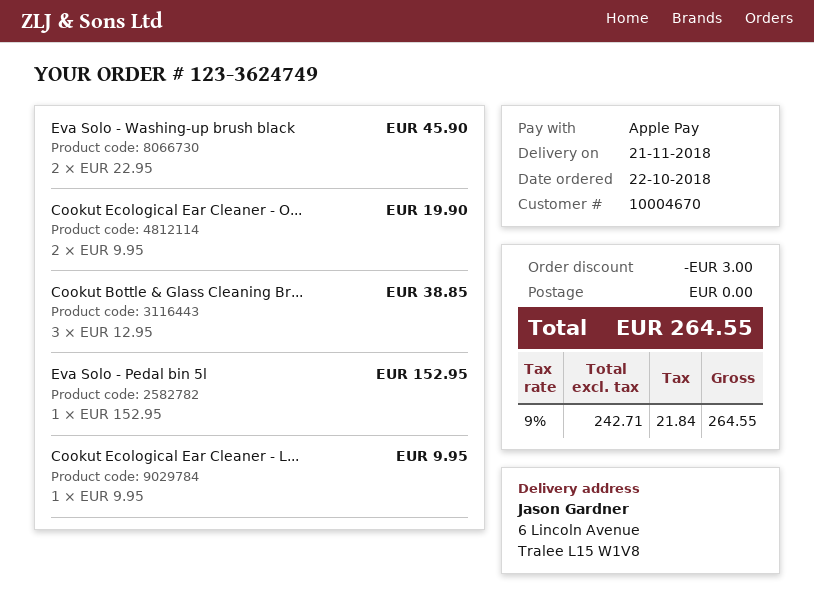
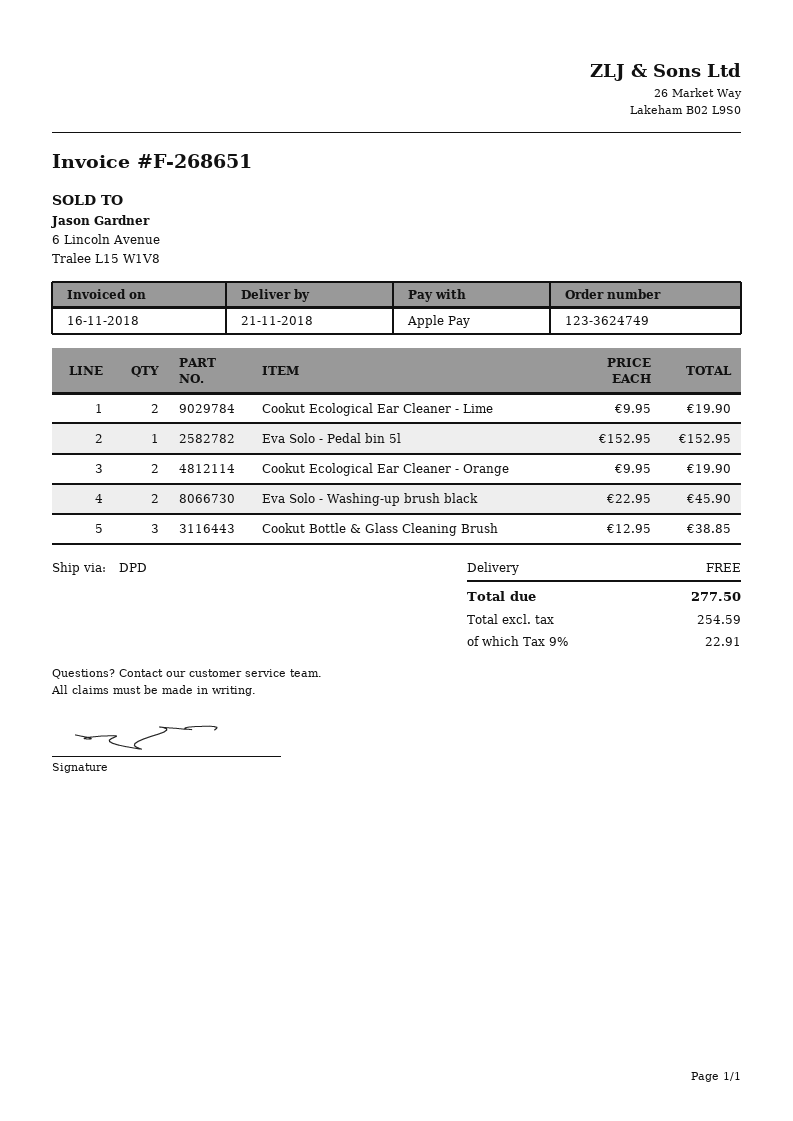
Cookut Ecological Ear Cleaner - L...: 1 x 9.95 = 9.95 -> 2 x 9.95 = 19.90
discount: 3.00 -> none
net: 242.71 -> 254.59
tax: 9% = 21.84 -> 9% = 22.91
total: 264.55 -> 277.50

